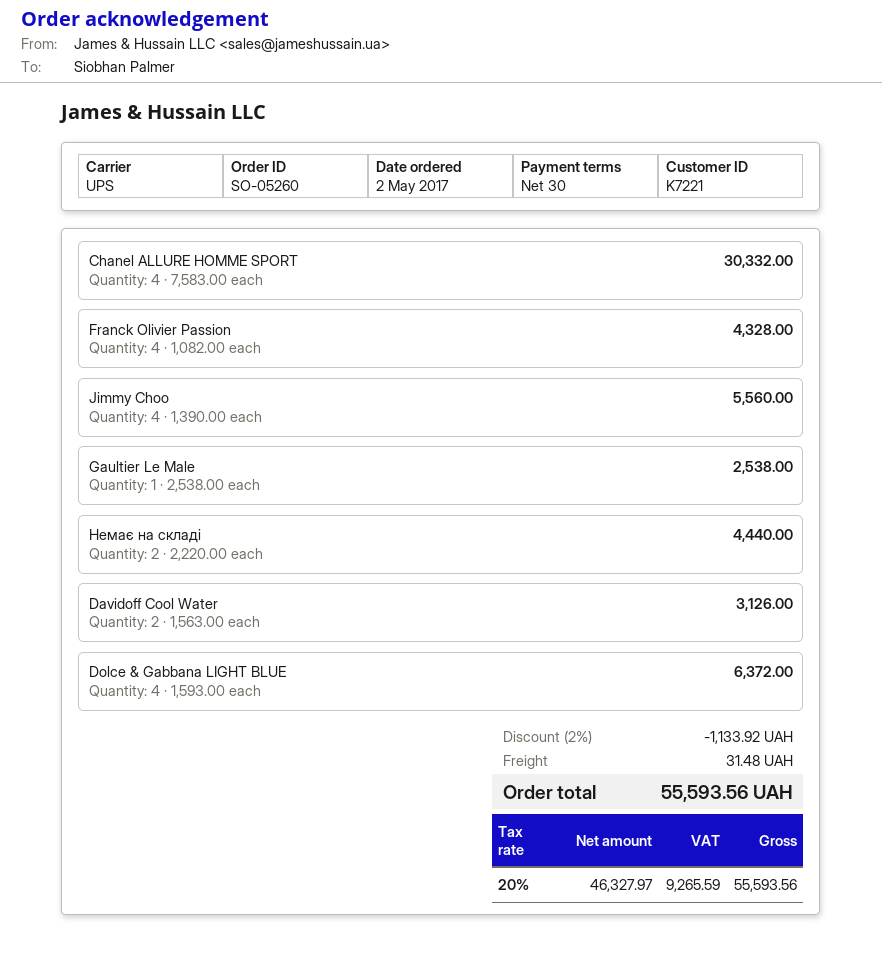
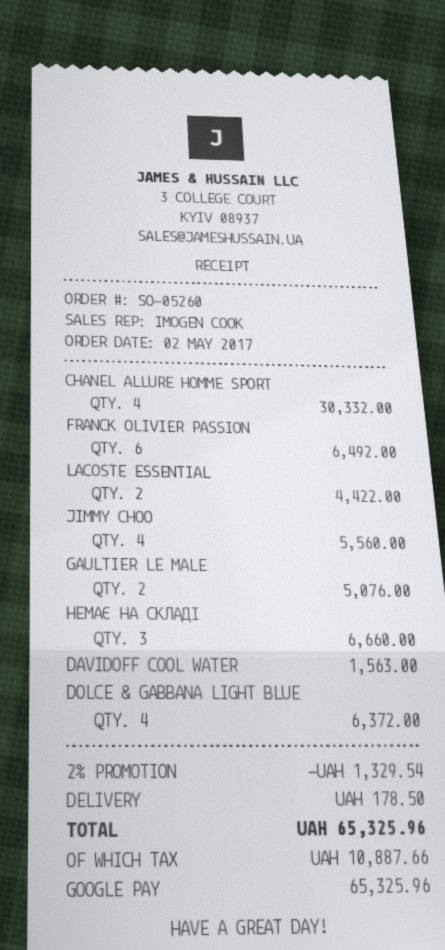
Franck Olivier Passion: 4 for 4328.00 -> 6 for 6492.00
Gaultier Le Male: 1 for 2538.00 -> 2 for 5076.00
Немає на складі: 2 for 4440.00 -> 3 for 6660.00
Davidoff Cool Water: 2 for 3126.00 -> 1 for 1563.00
LACOSTE ESSENTIAL: none -> 2 for 4422.00
discount: 2% = 1133.92 -> 2% = 1329.54
shipping: 31.48 -> 178.50
tax: 9265.59 -> 10887.66
total: 55593.56 -> 65325.96

